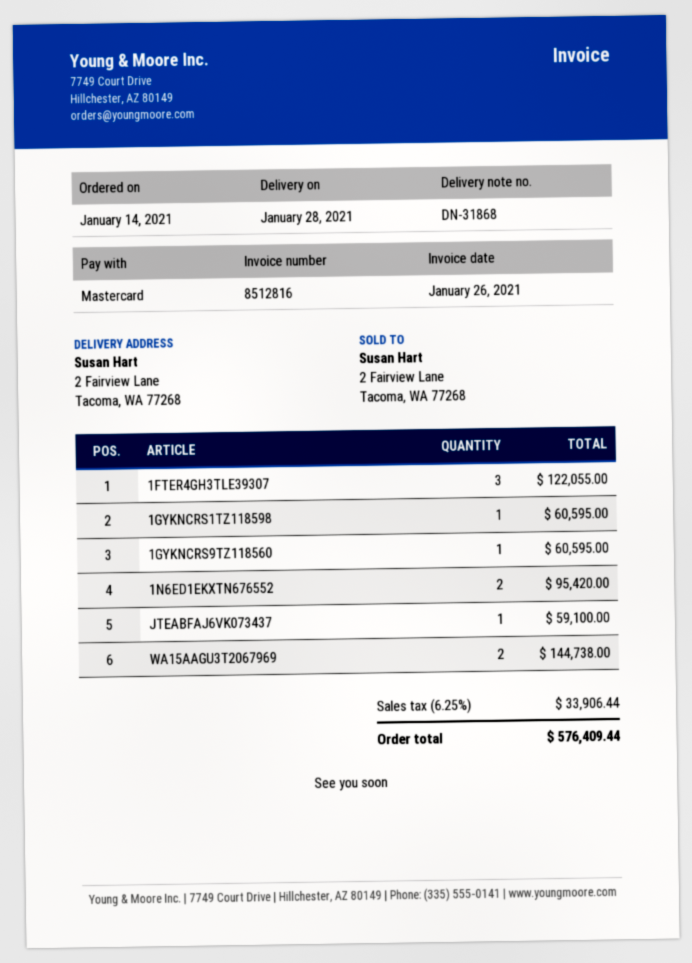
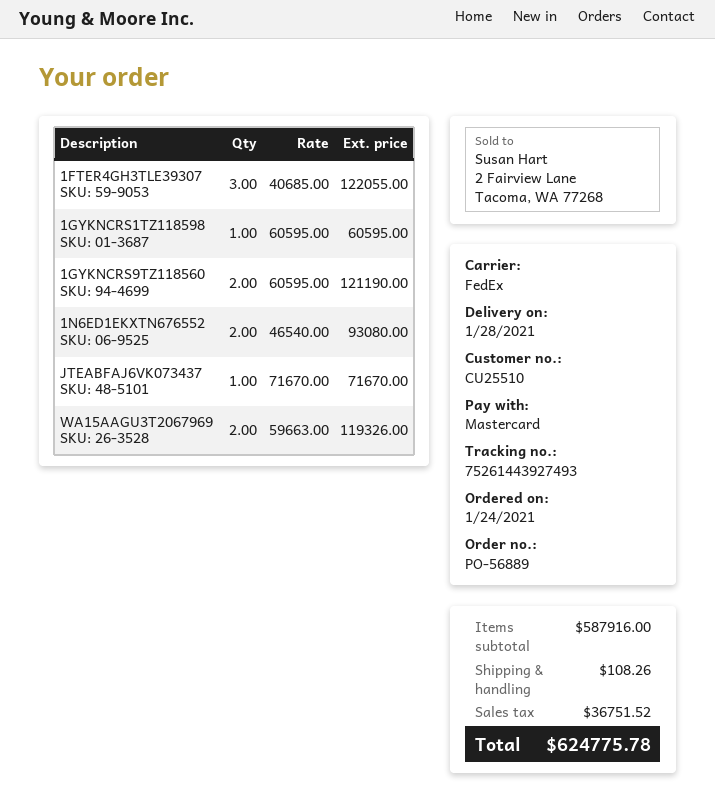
order date: 2021-01-14 -> 2021-01-24
1GYKNCRS9TZ118560: 1 for 60595.00 -> 2 for 121190.00
1N6ED1EKXTN676552: 2 for 95420.00 -> 2 for 93080.00
JTEABFAJ6VK073437: 1 for 59100.00 -> 1 for 71670.00
WA15AAGU3T2067969: 2 for 144738.00 -> 2 for 119326.00
shipping: none -> 108.26
tax: 33906.44 -> 36751.52
total: 576409.44 -> 624775.78

